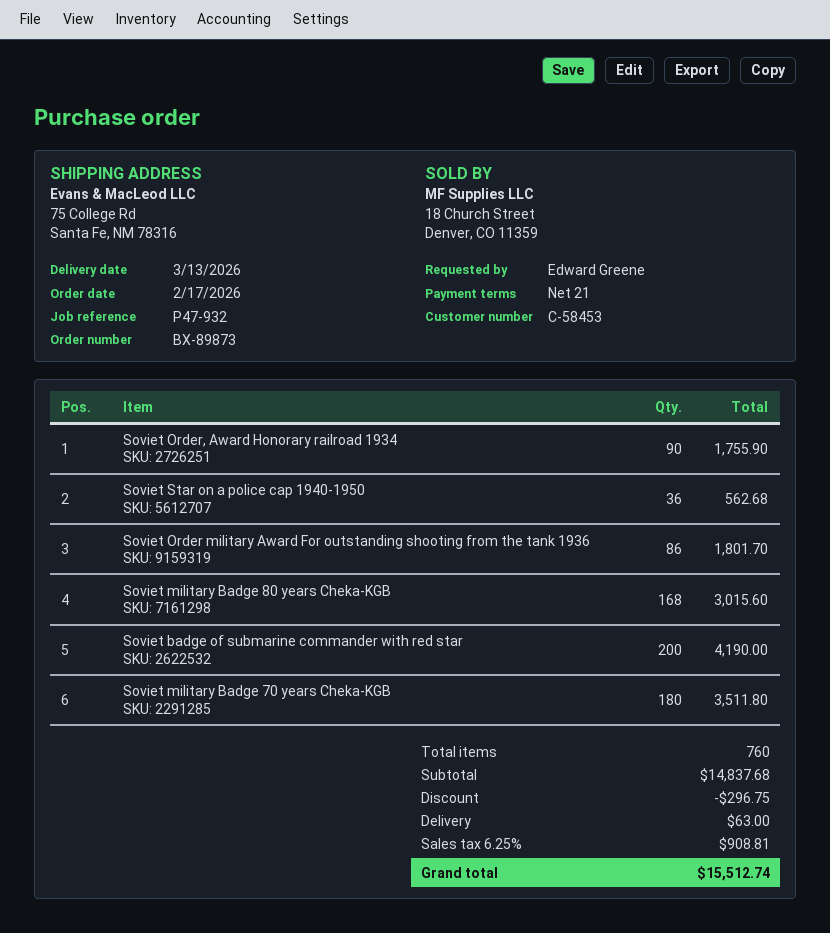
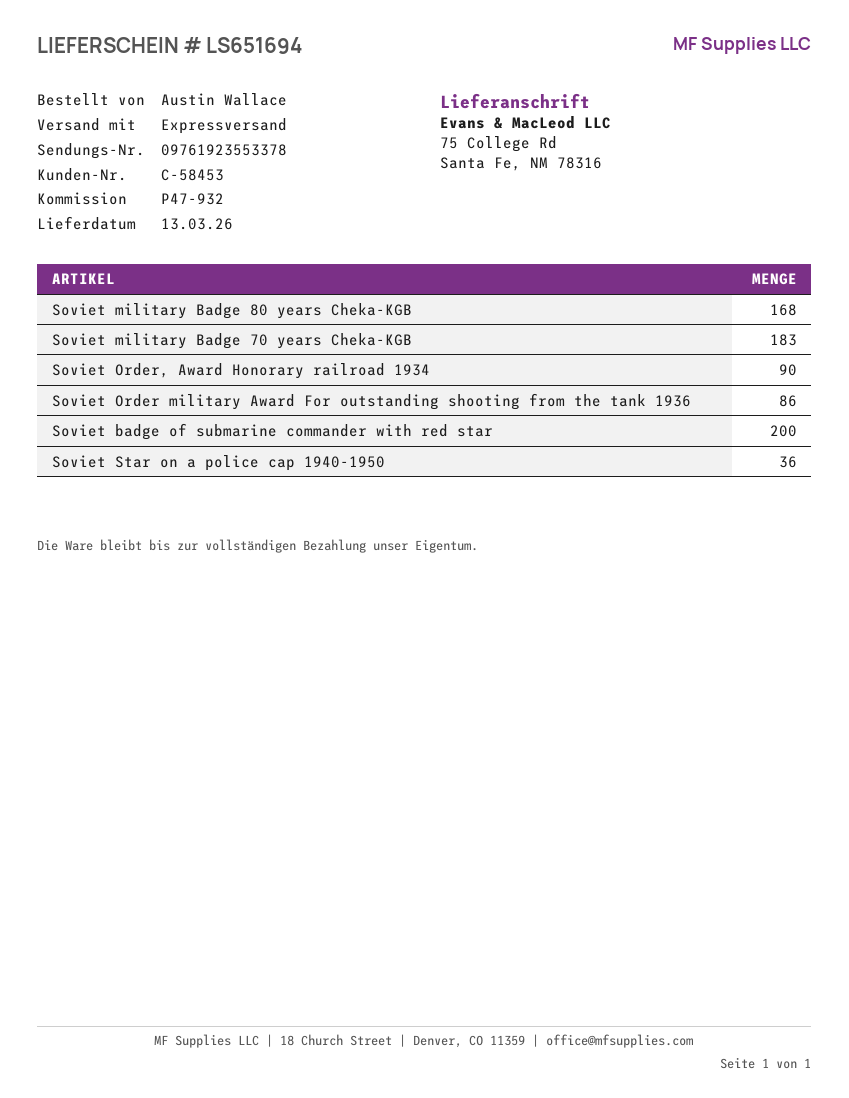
ordered by: Edward Greene -> Austin Wallace
Soviet military Badge 70 years Cheka-KGB: 180 -> 183

